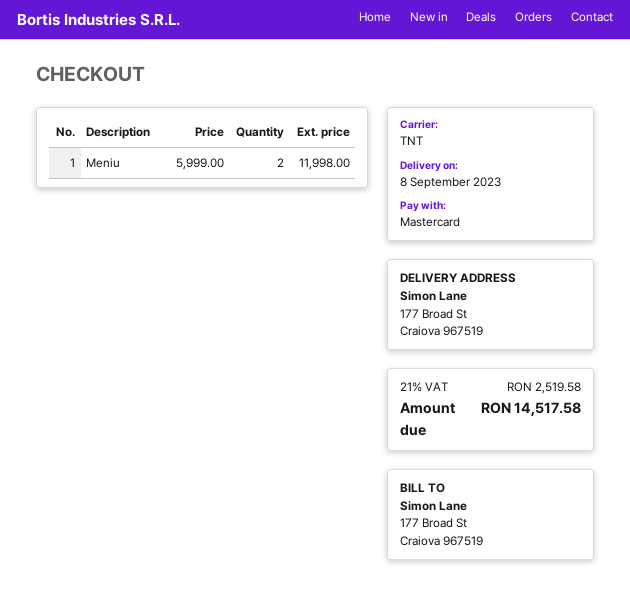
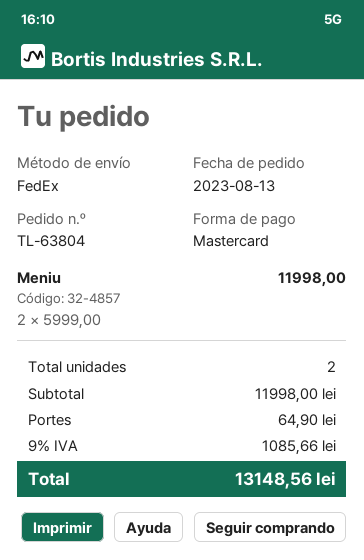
shipping method: TNT -> FedEx
shipping: none -> 64.90
tax: 21% = 2519.58 -> 9% = 1085.66
total: 14517.58 -> 13148.56

